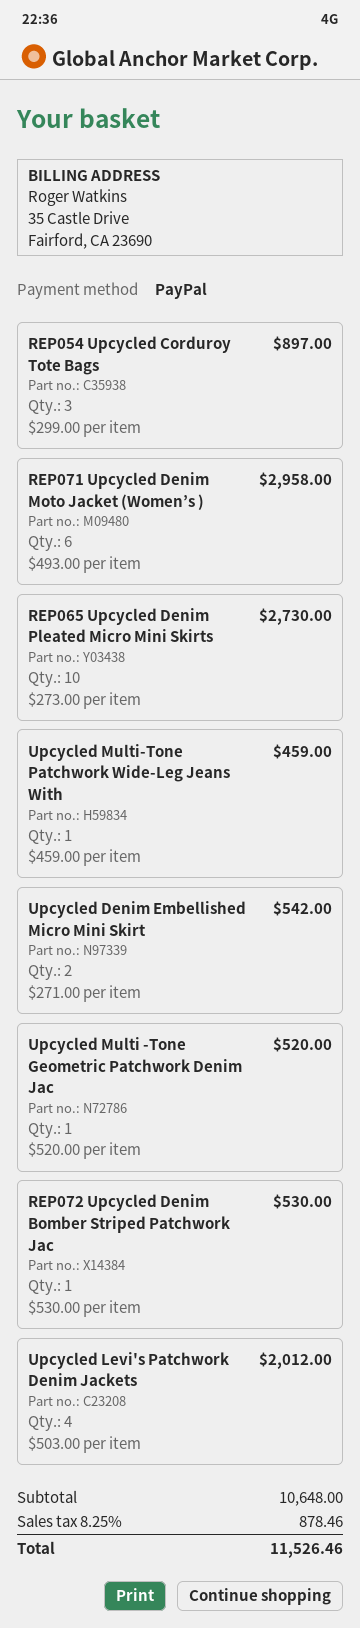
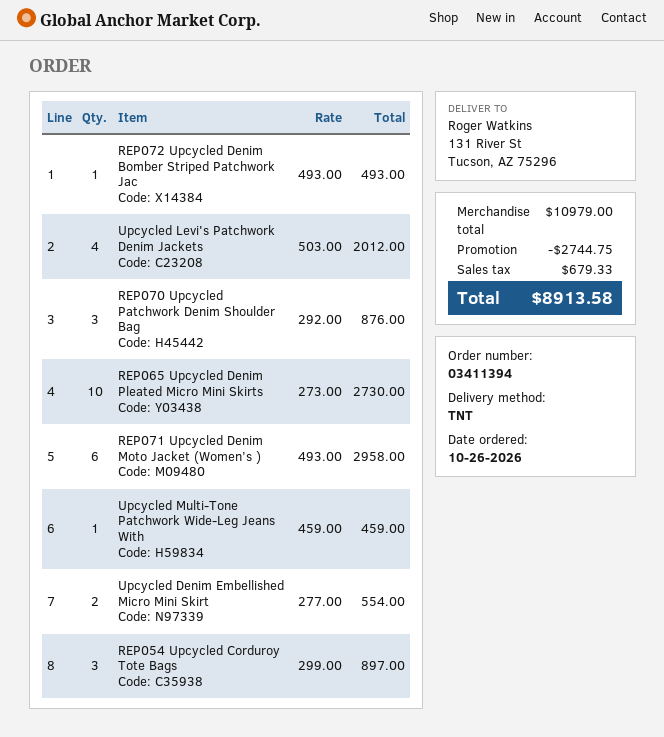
Upcycled Denim Embellished Micro Mini Skirt: 2 x 271.00 = 542.00 -> 2 x 277.00 = 554.00
Upcycled Multi -Tone Geometric Patchwork Denim Jac: 1 x 520.00 = 520.00 -> none
REP072 Upcycled Denim Bomber Striped Patchwork Jac: 1 x 530.00 = 530.00 -> 1 x 493.00 = 493.00
REP070 Upcycled Patchwork Denim Shoulder Bag: none -> 3 x 292.00 = 876.00
subtotal: 10648.00 -> 10979.00
discount: none -> 2744.75
tax: 878.46 -> 679.33
total: 11526.46 -> 8913.58

